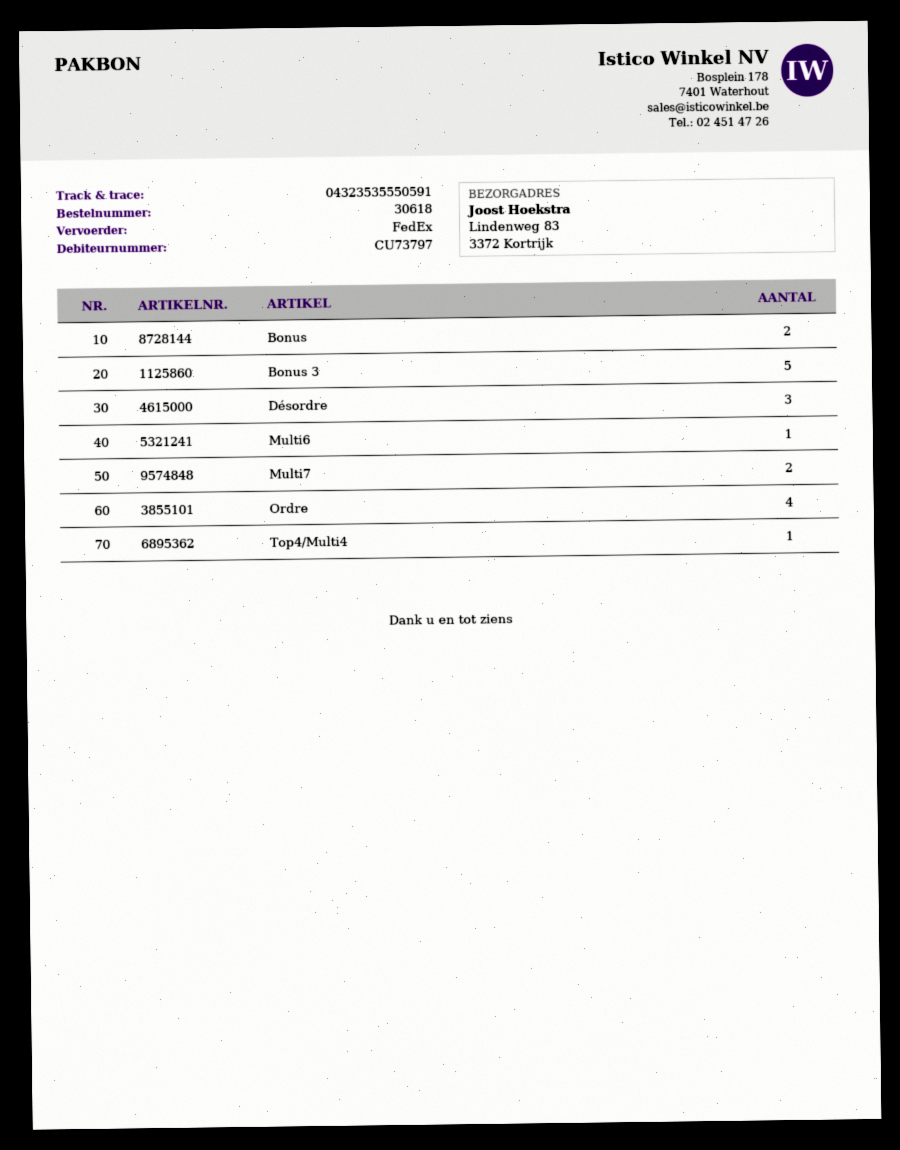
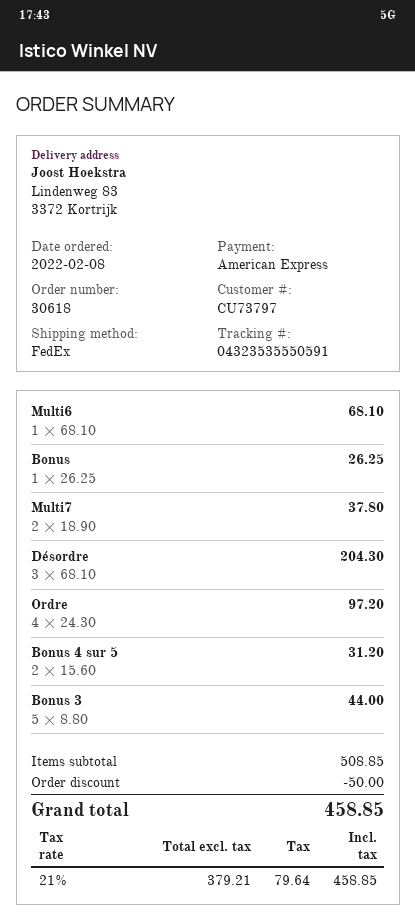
Bonus: 2 -> 1
Top4/Multi4: 1 -> none
Bonus 4 sur 5: none -> 2

